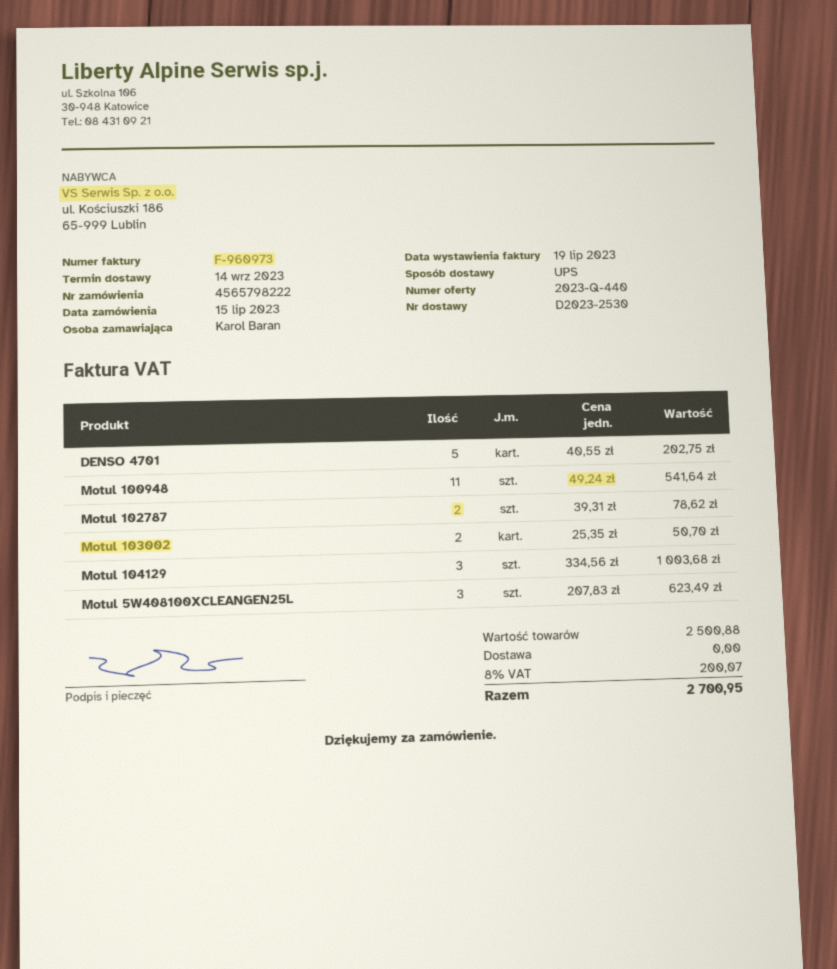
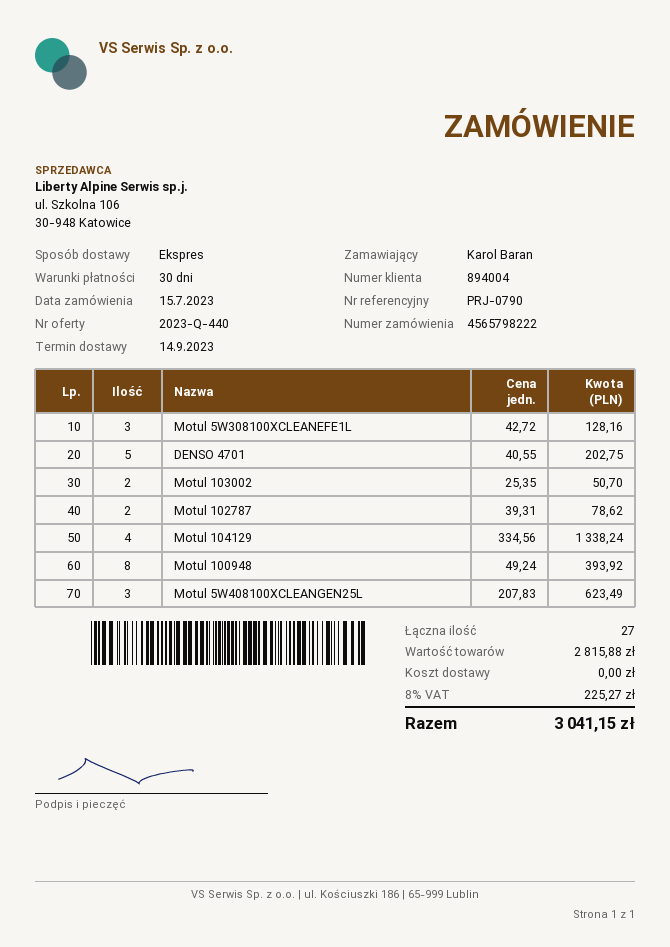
shipping method: UPS -> express
Motul 100948: 11 x 49.24 = 541.64 -> 8 x 49.24 = 393.92
Motul 104129: 3 x 334.56 = 1003.68 -> 4 x 334.56 = 1338.24
Motul 5W308100XCLEANEFE1L: none -> 3 x 42.72 = 128.16
subtotal: 2500.88 -> 2815.88
tax: 8% = 200.07 -> 8% = 225.27
total: 2700.95 -> 3041.15

